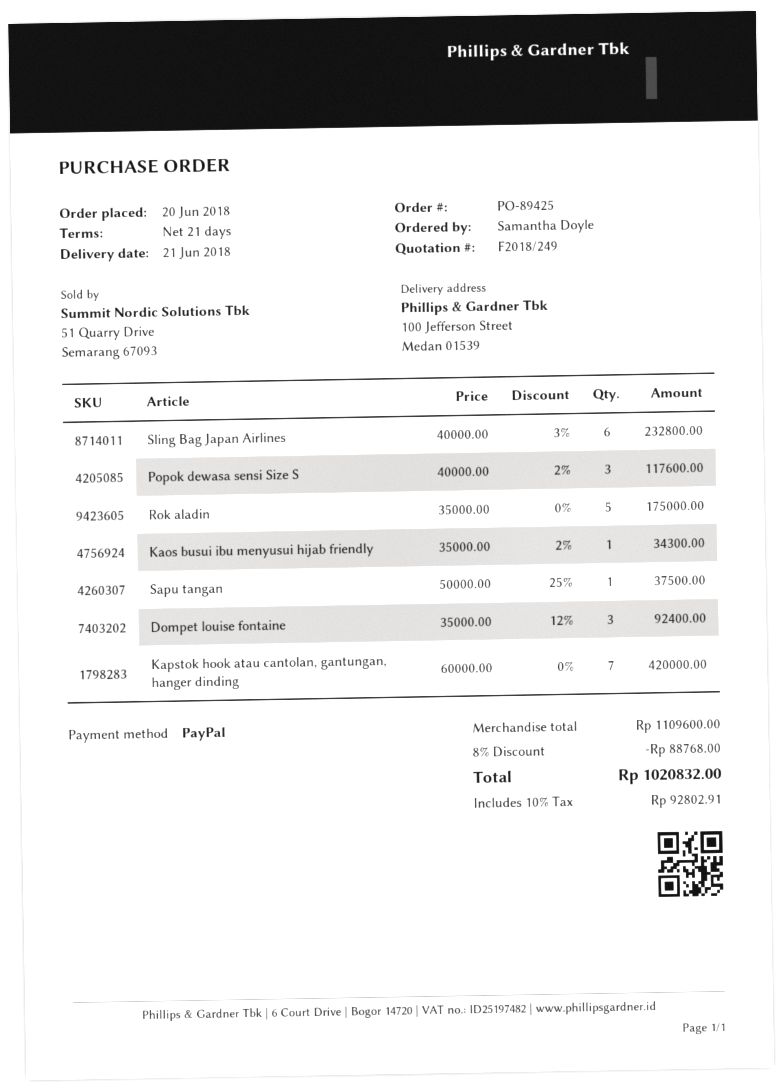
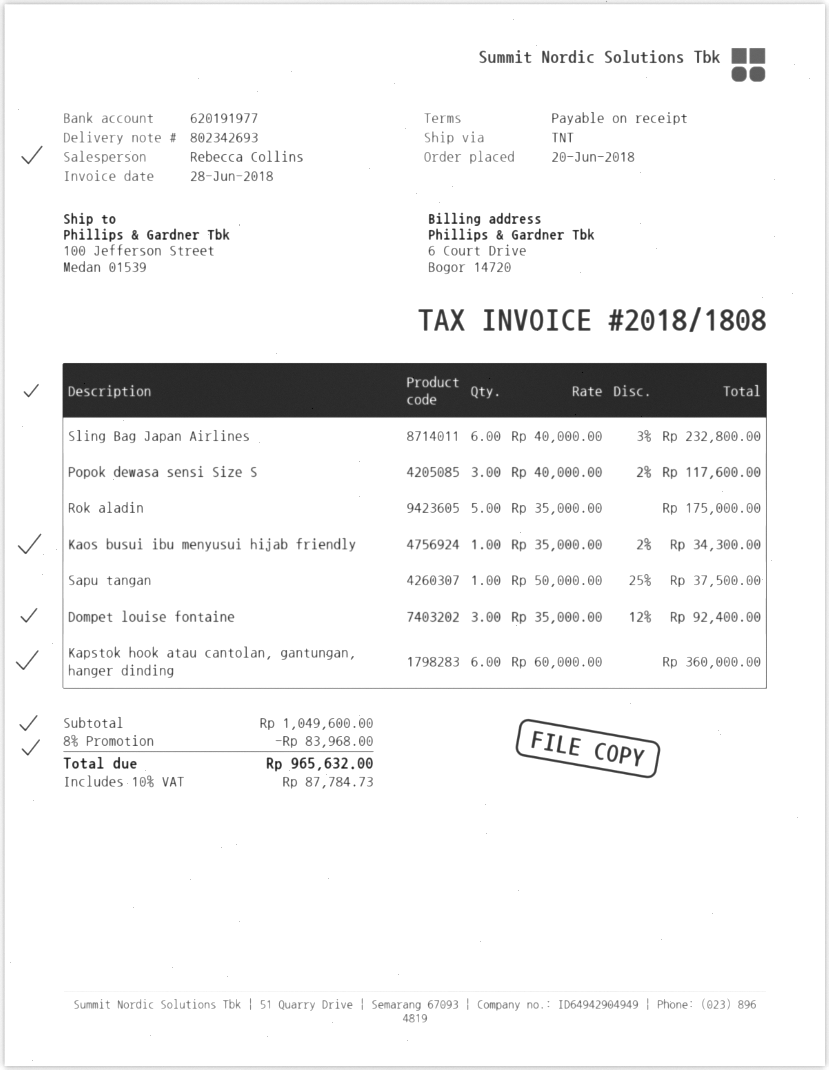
payment terms: 21 days -> on receipt
Kapstok hook atau cantolan, gantungan, hanger dinding: 7 x 60000.00 = 420000.00 -> 6 x 60000.00 = 360000.00
subtotal: 1109600.00 -> 1049600.00
discount: 8% = 88768.00 -> 8% = 83968.00
tax: 10% = 92802.91 -> 10% = 87784.73
total: 1020832.00 -> 965632.00

